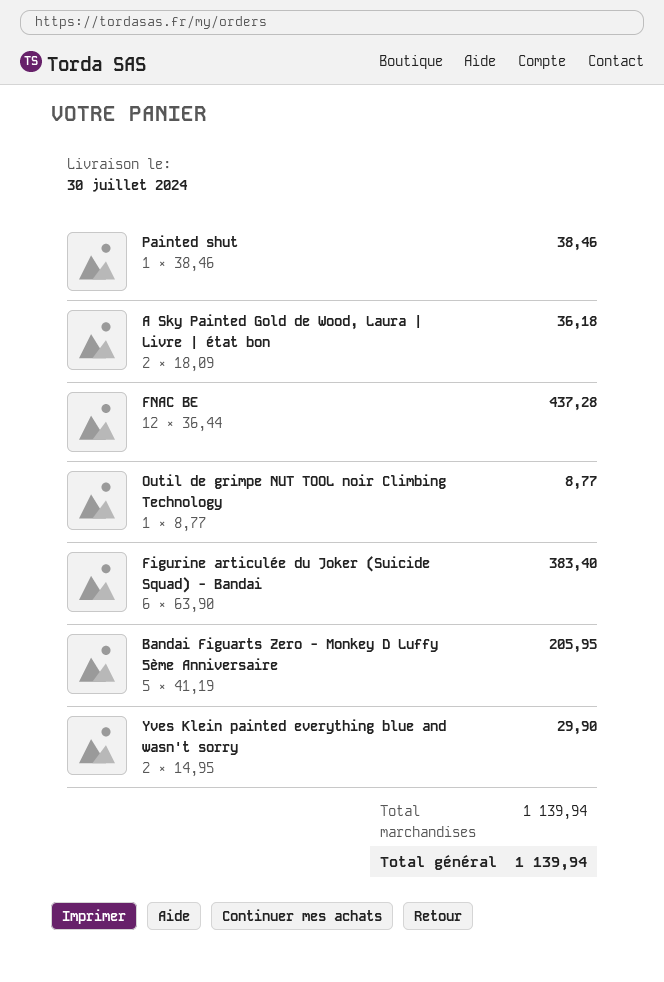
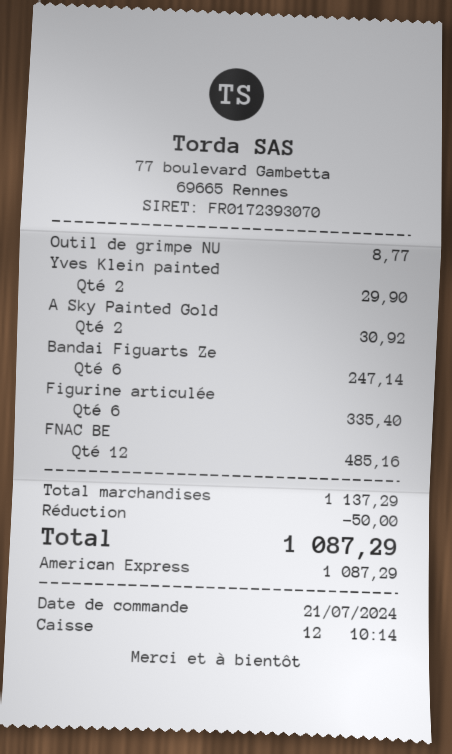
Painted shut: 1 for 38.46 -> none
A Sky Painted Gold de Wood, Laura | Livre | état bon: 2 for 36.18 -> 2 for 30.92
FNAC BE: 12 for 437.28 -> 12 for 485.16
Figurine articulée du Joker (Suicide Squad) - Bandai: 6 for 383.40 -> 6 for 335.40
Bandai Figuarts Zero - Monkey D Luffy 5ème Anniversaire: 5 for 205.95 -> 6 for 247.14
subtotal: 1139.94 -> 1137.29
discount: none -> 50.00
total: 1139.94 -> 1087.29

